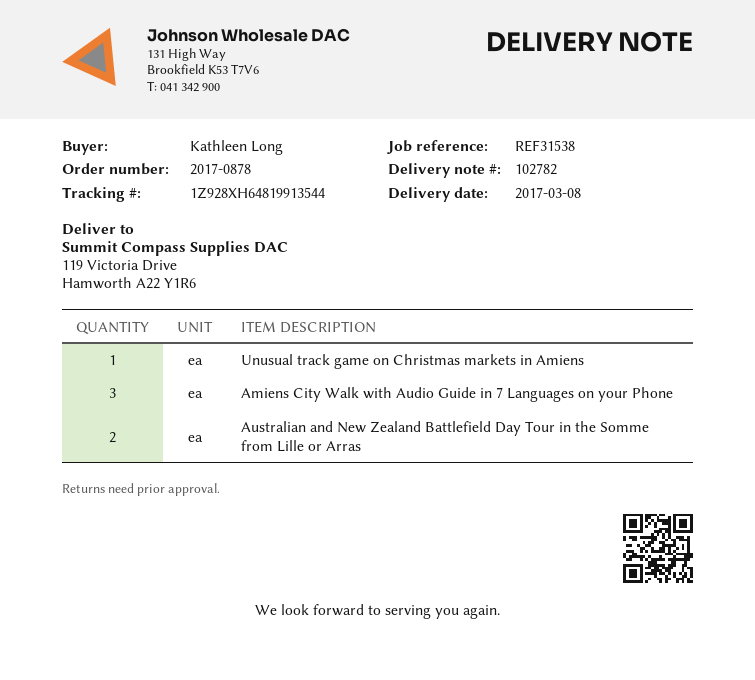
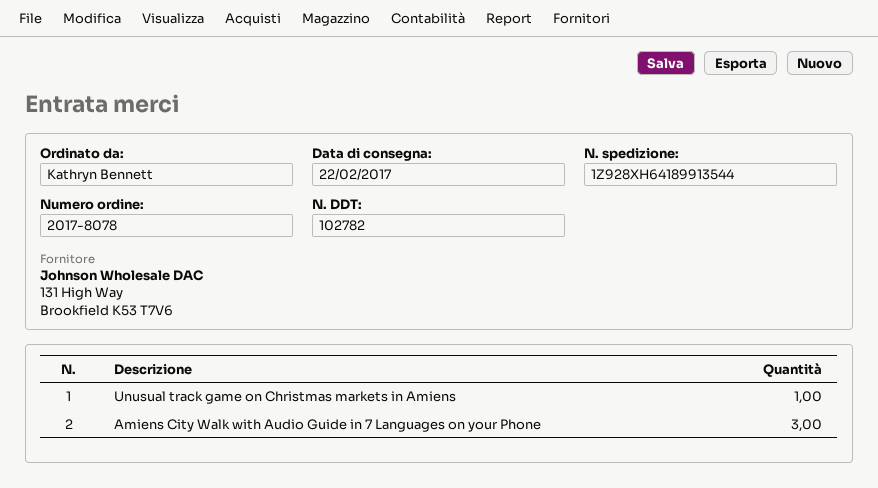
order number: 2017-0878 -> 2017-8078
delivery date: 2017-03-08 -> 2017-02-22
ordered by: Kathleen Long -> Kathryn Bennett
tracking number: 1Z928XH64819913544 -> 1Z928XH64189913544
Australian and New Zealand Battlefield Day Tour in the Somme from Lille or Arras: 2 -> none

